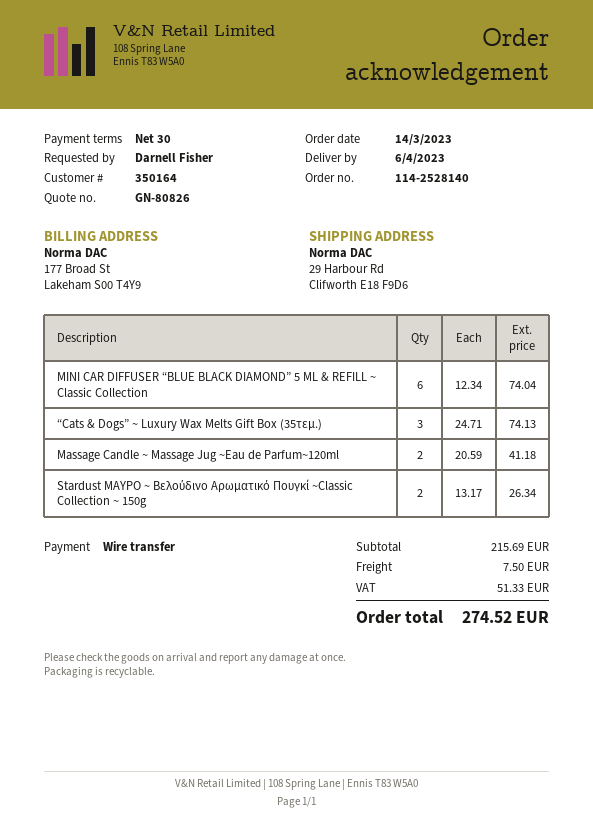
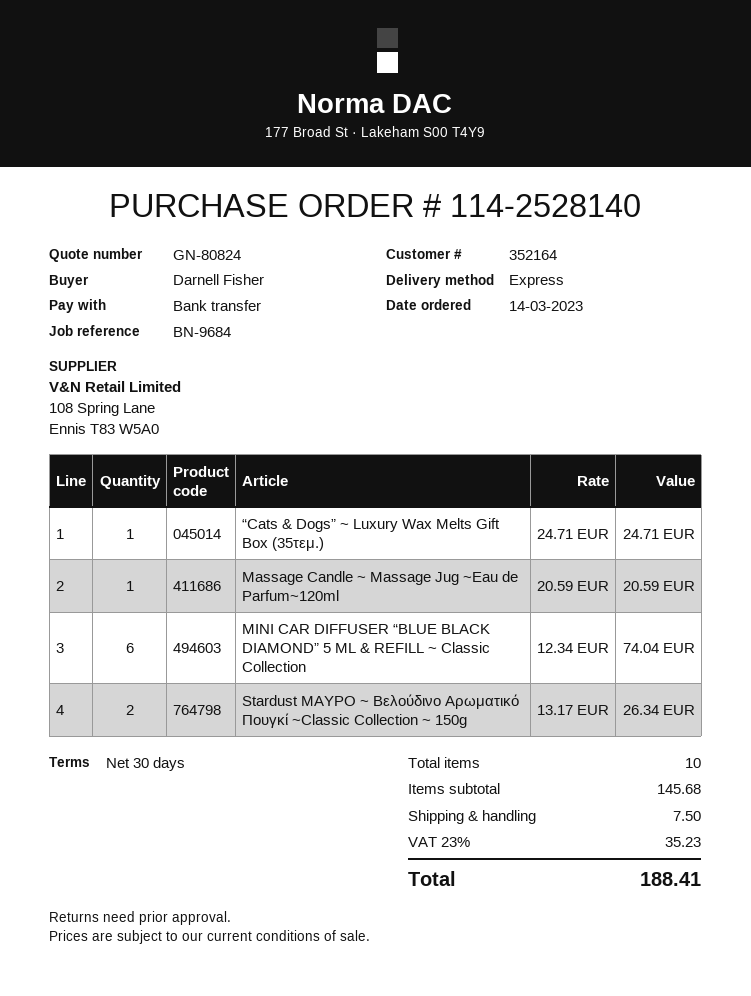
quote number: GN-80826 -> GN-80824
customer number: 350164 -> 352164
“Cats & Dogs” ~ Luxury Wax Melts Gift Box (35τεμ.): 3 x 24.71 = 74.13 -> 1 x 24.71 = 24.71
Massage Candle ~ Massage Jug ~Eau de Parfum~120ml: 2 x 20.59 = 41.18 -> 1 x 20.59 = 20.59
subtotal: 215.69 -> 145.68
tax: 51.33 -> 35.23
total: 274.52 -> 188.41

